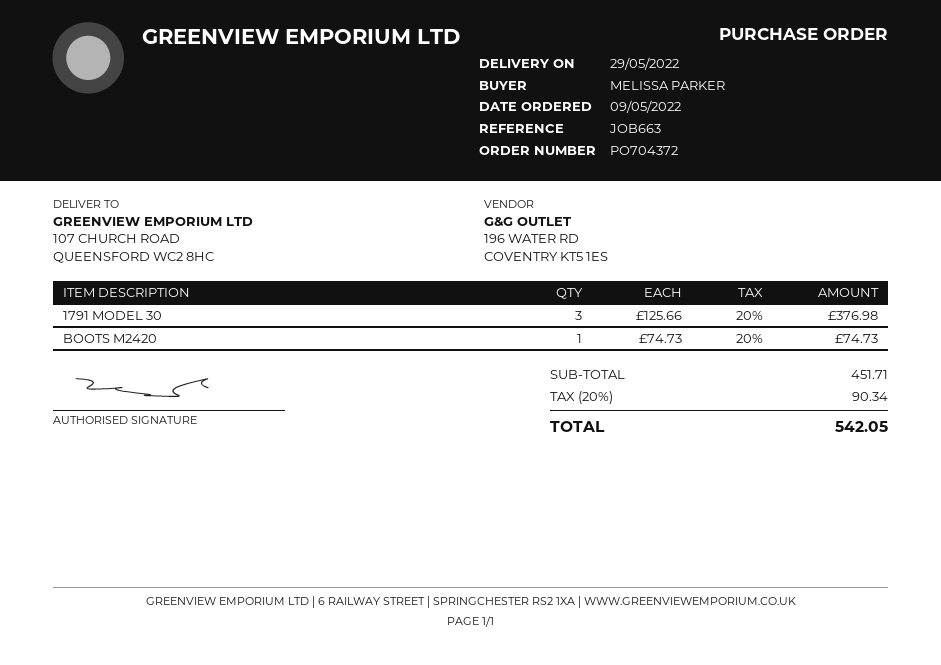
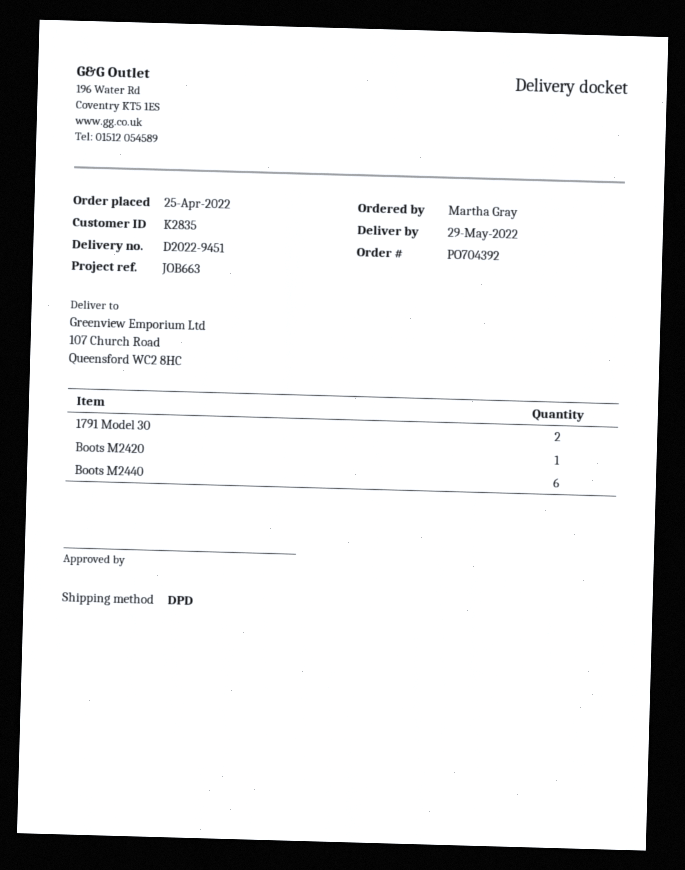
order number: PO704372 -> PO704392
order date: 2022-05-09 -> 2022-04-25
ordered by: MELISSA PARKER -> Martha Gray
1791 MODEL 30: 3 -> 2
Boots M2440: none -> 6

